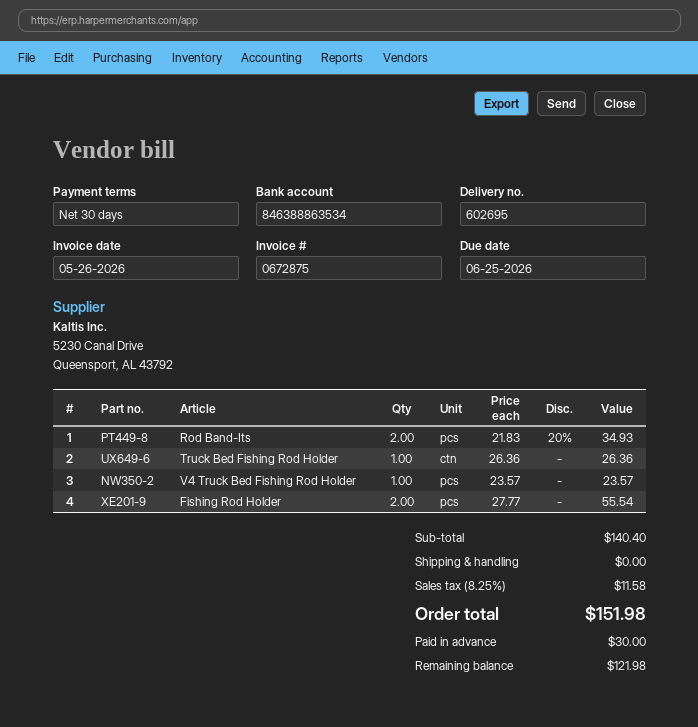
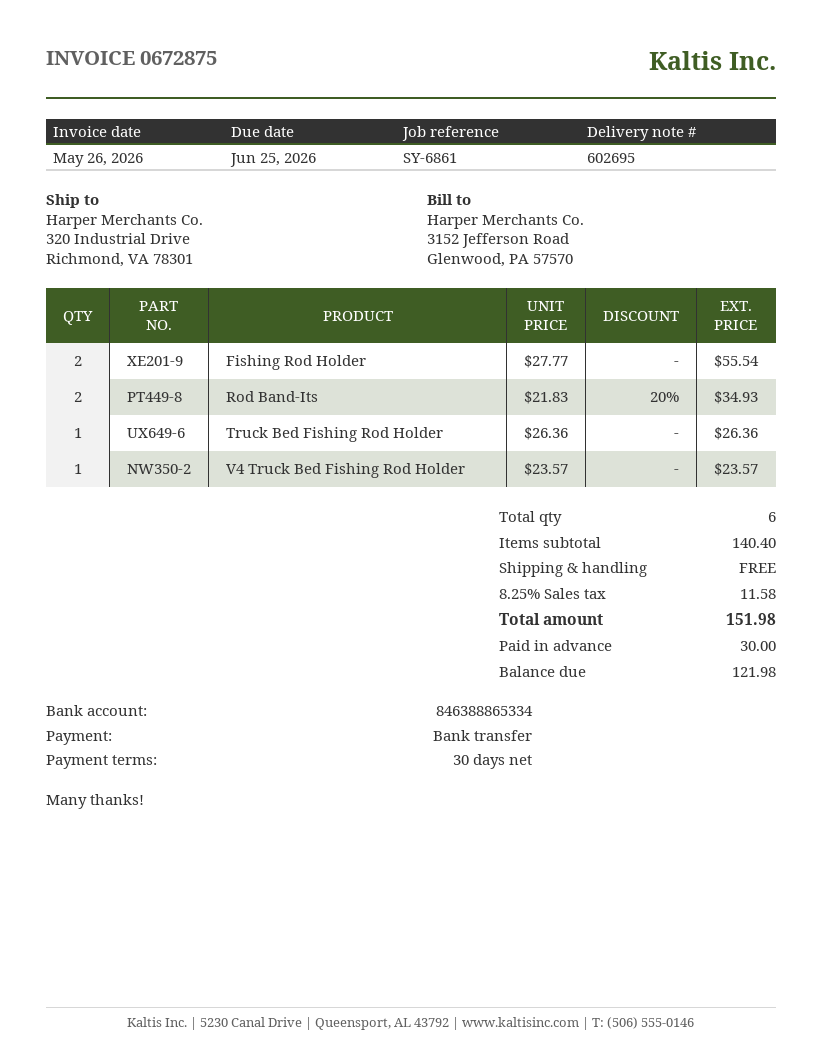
bank account: 846388863534 -> 846388865334

